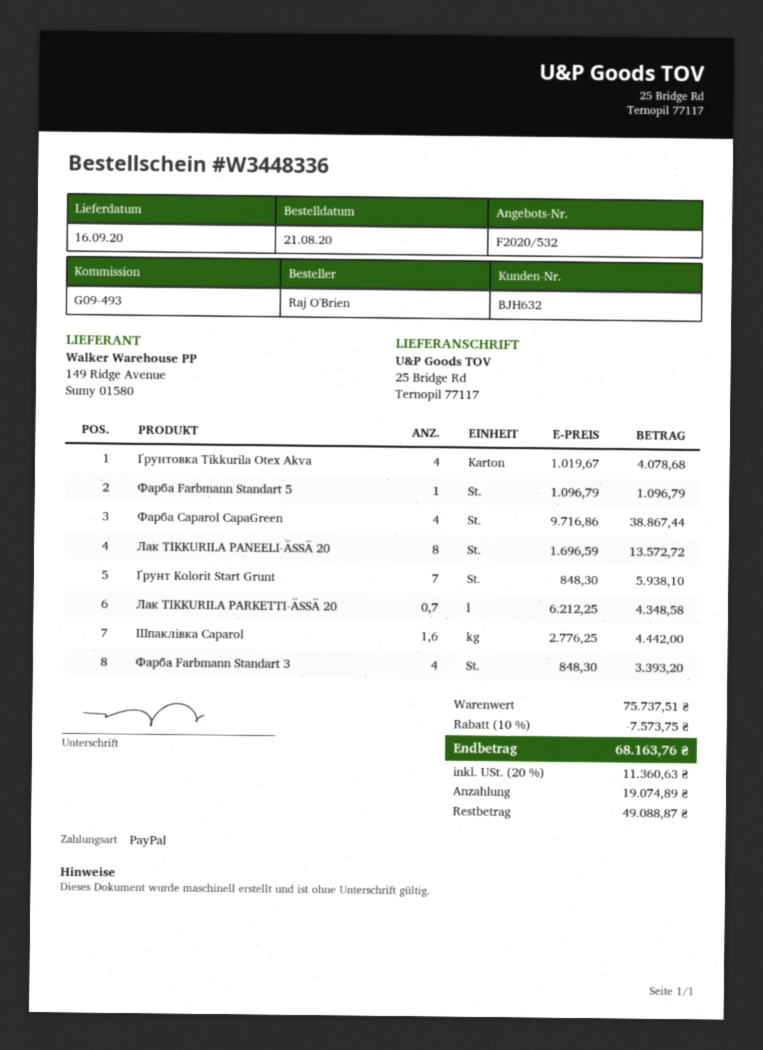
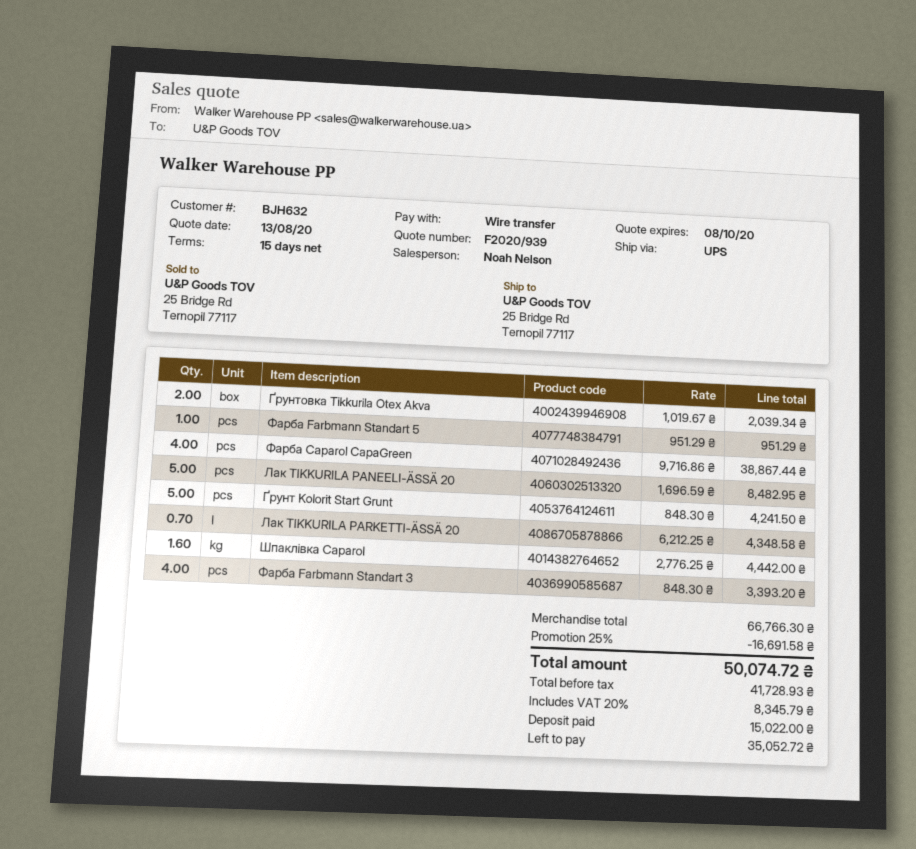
quote number: F2020/532 -> F2020/939
payment method: PayPal -> bank transfer
Ґрунтовка Tikkurila Otex Akva: 4 x 1019.67 = 4078.68 -> 2 x 1019.67 = 2039.34
Фарба Farbmann Standart 5: 1 x 1096.79 = 1096.79 -> 1 x 951.29 = 951.29
Лак TIKKURILA PANEELI-ÄSSÄ 20: 8 x 1696.59 = 13572.72 -> 5 x 1696.59 = 8482.95
Ґрунт Kolorit Start Grunt: 7 x 848.30 = 5938.10 -> 5 x 848.30 = 4241.50
subtotal: 75737.51 -> 66766.30
discount: 10% = 7573.75 -> 25% = 16691.58
tax: 20% = 11360.63 -> 20% = 8345.79
total: 68163.76 -> 50074.72
deposit: 19074.89 -> 15022.00
balance: 49088.87 -> 35052.72

